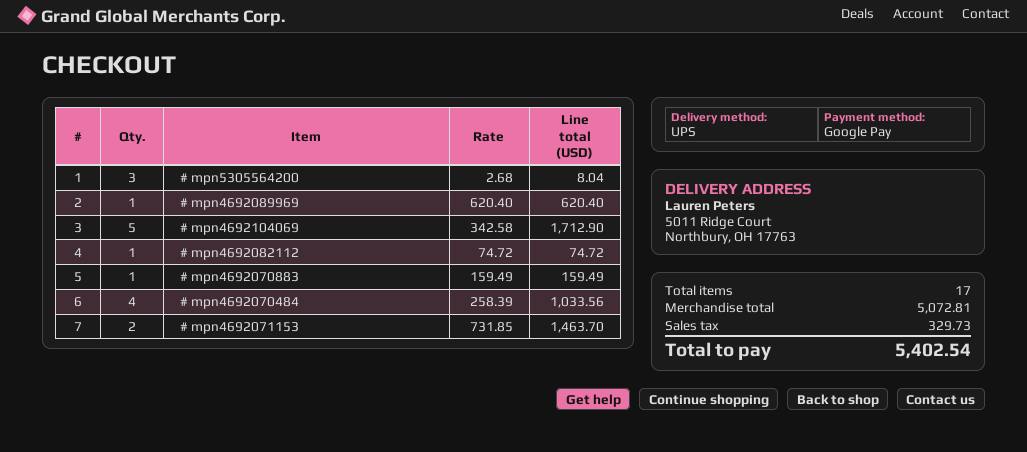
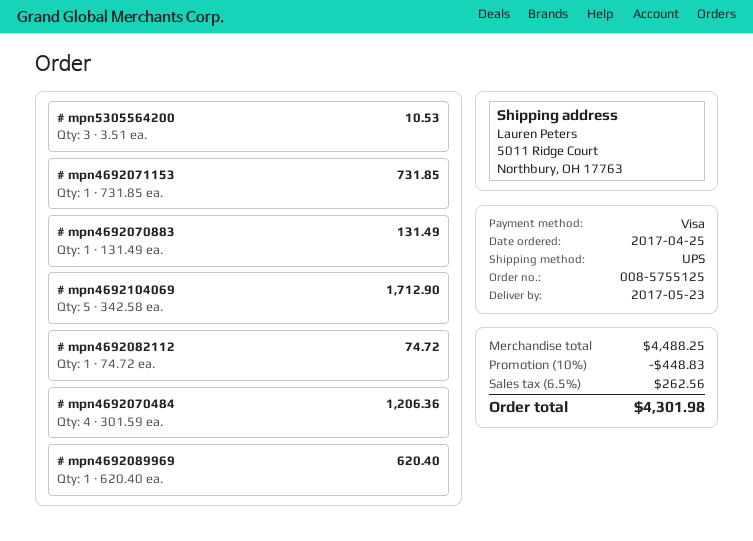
payment method: Google Pay -> Visa
# mpn5305564200: 3 x 2.68 = 8.04 -> 3 x 3.51 = 10.53
# mpn4692070883: 1 x 159.49 = 159.49 -> 1 x 131.49 = 131.49
# mpn4692070484: 4 x 258.39 = 1033.56 -> 4 x 301.59 = 1206.36
# mpn4692071153: 2 x 731.85 = 1463.70 -> 1 x 731.85 = 731.85
subtotal: 5072.81 -> 4488.25
discount: none -> 10% = 448.83
tax: 329.73 -> 262.56
total: 5402.54 -> 4301.98

